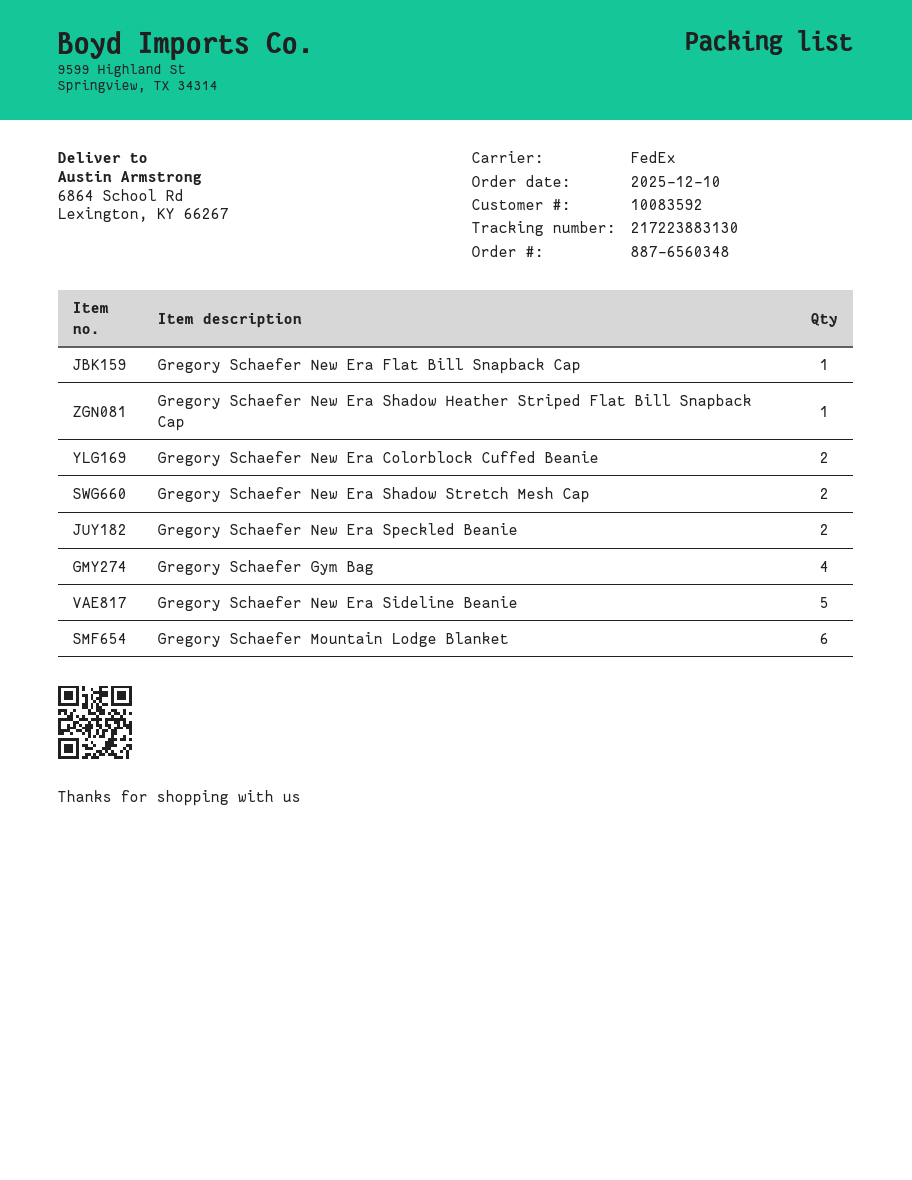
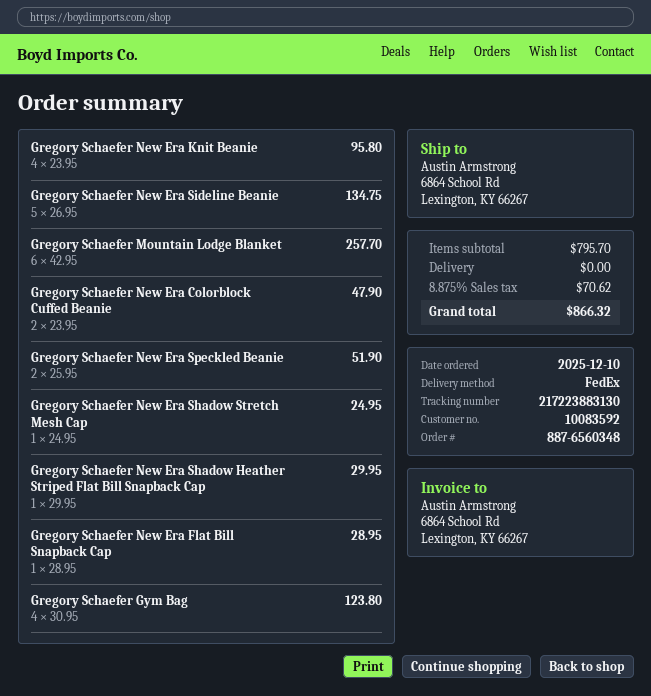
Gregory Schaefer New Era Shadow Stretch Mesh Cap: 2 -> 1
Gregory Schaefer New Era Knit Beanie: none -> 4

